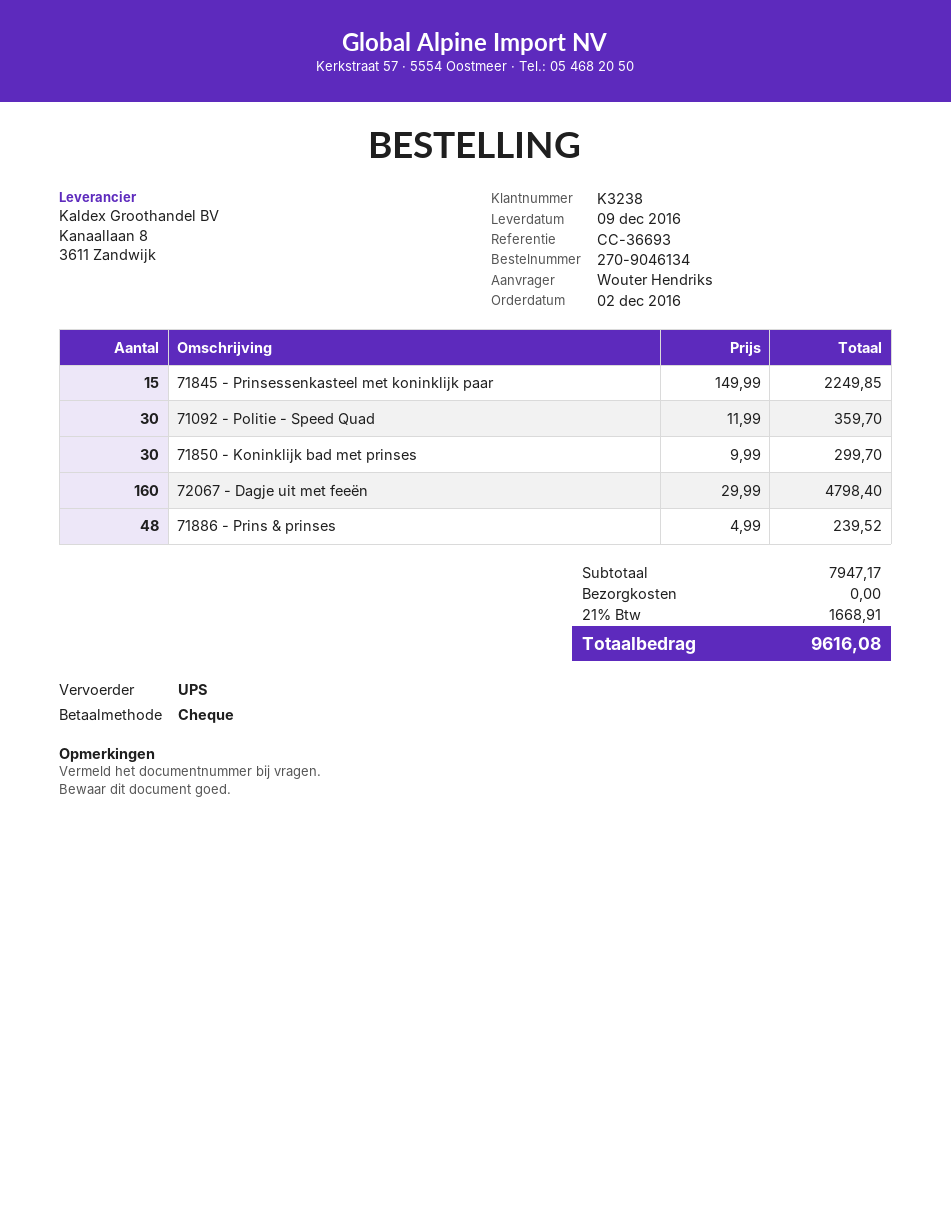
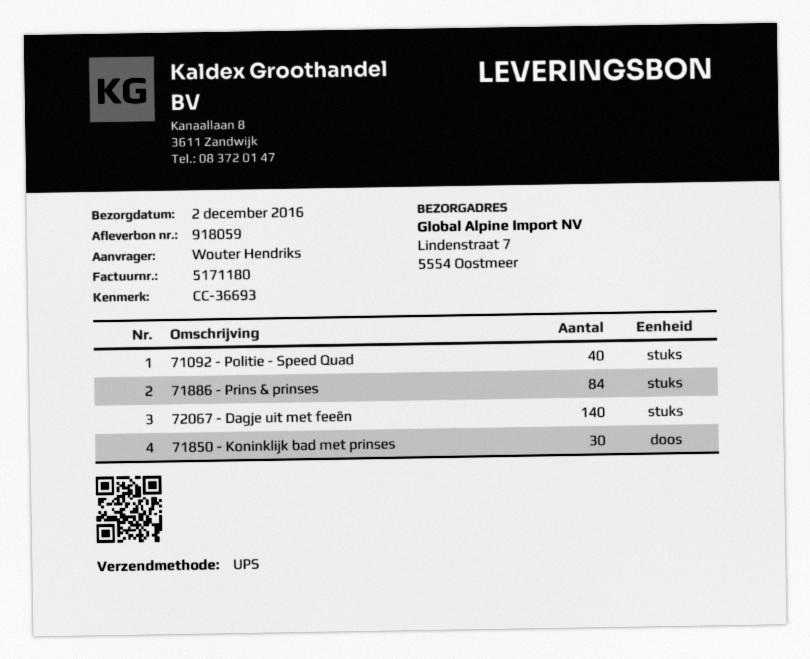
delivery date: 2016-12-09 -> 2016-12-02
71845 - Prinsessenkasteel met koninklijk paar: 15 -> none
71092 - Politie - Speed Quad: 30 -> 40
72067 - Dagje uit met feeën: 160 -> 140
71886 - Prins & prinses: 48 -> 84

